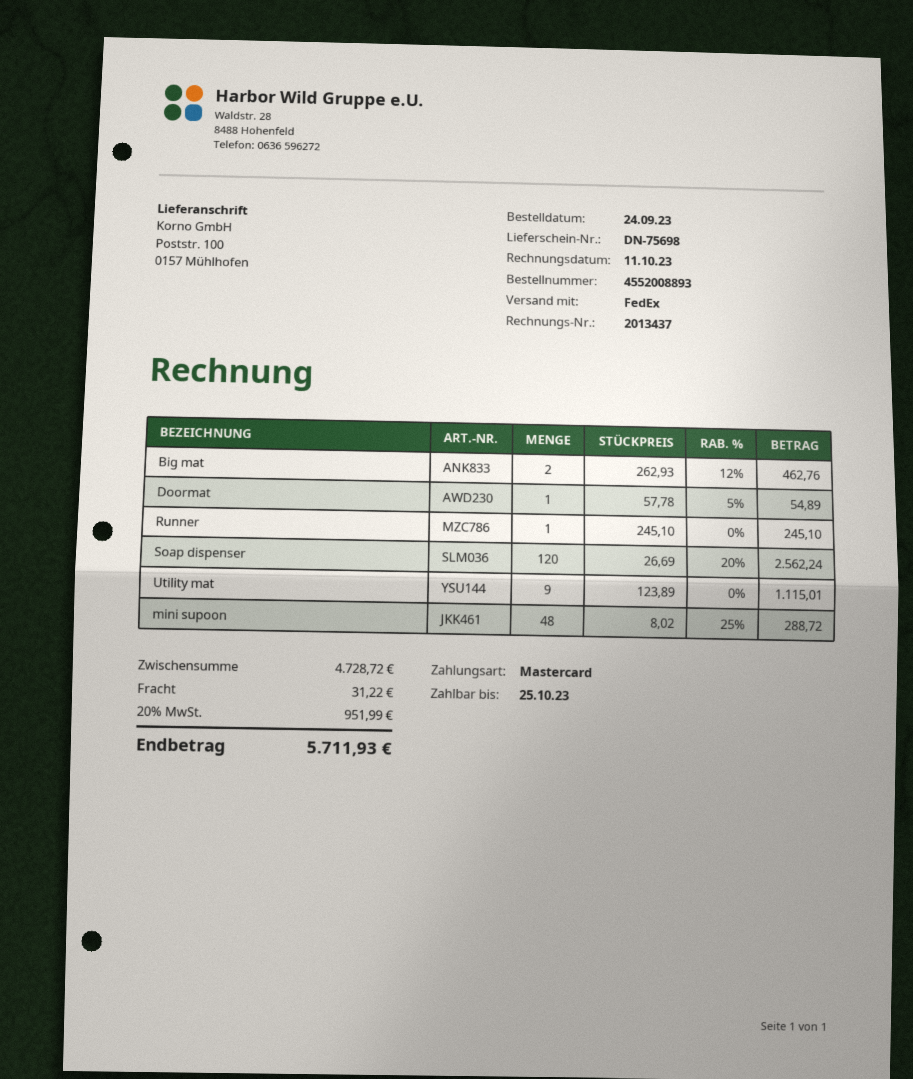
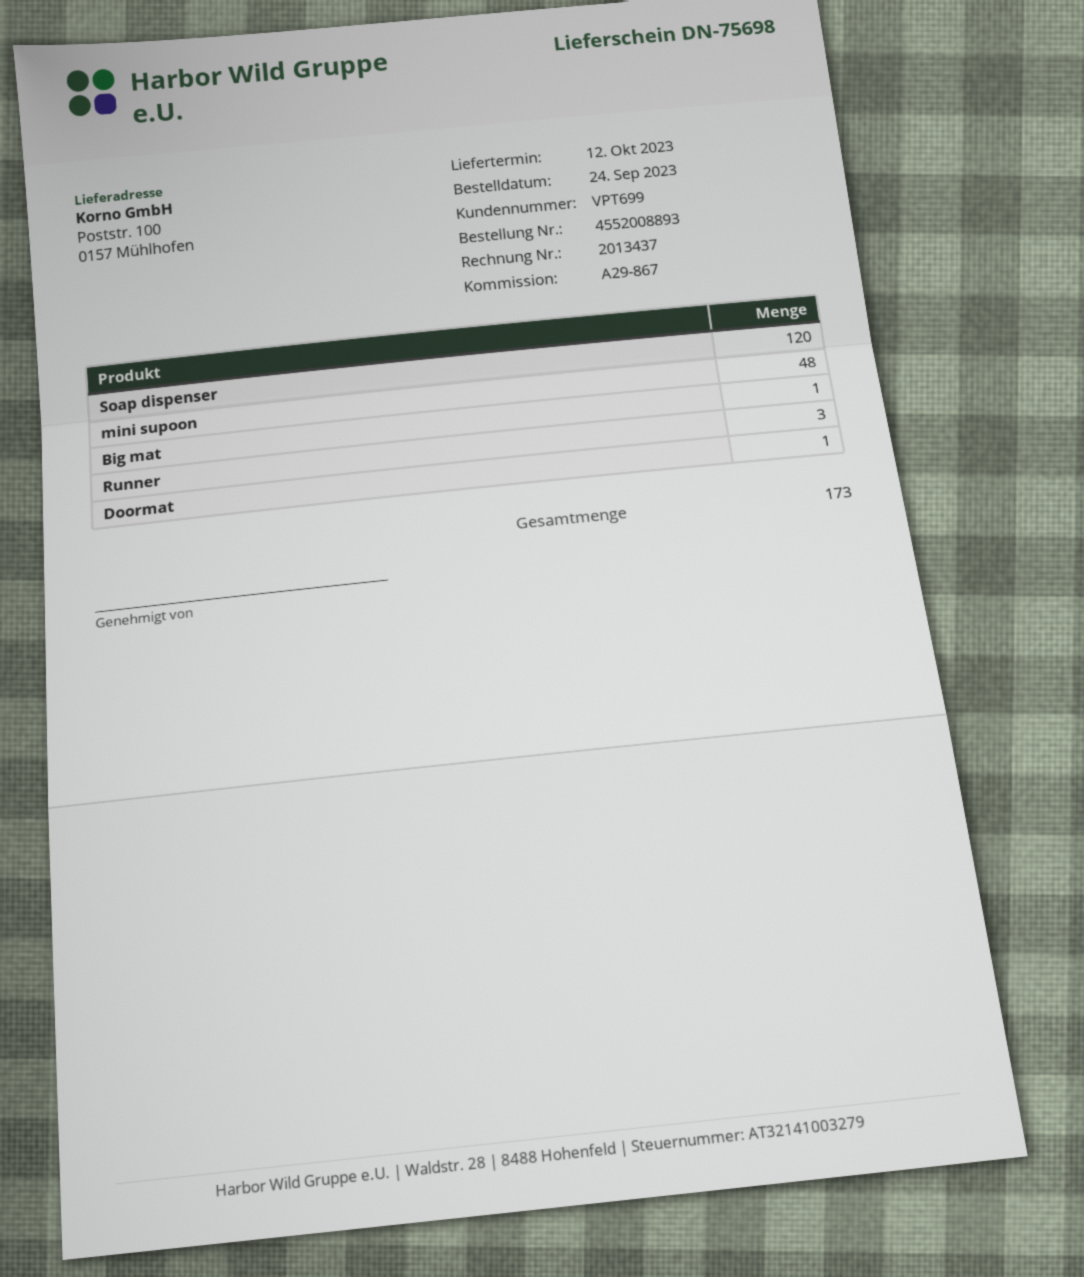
Big mat: 2 -> 1
Runner: 1 -> 3
Utility mat: 9 -> none

